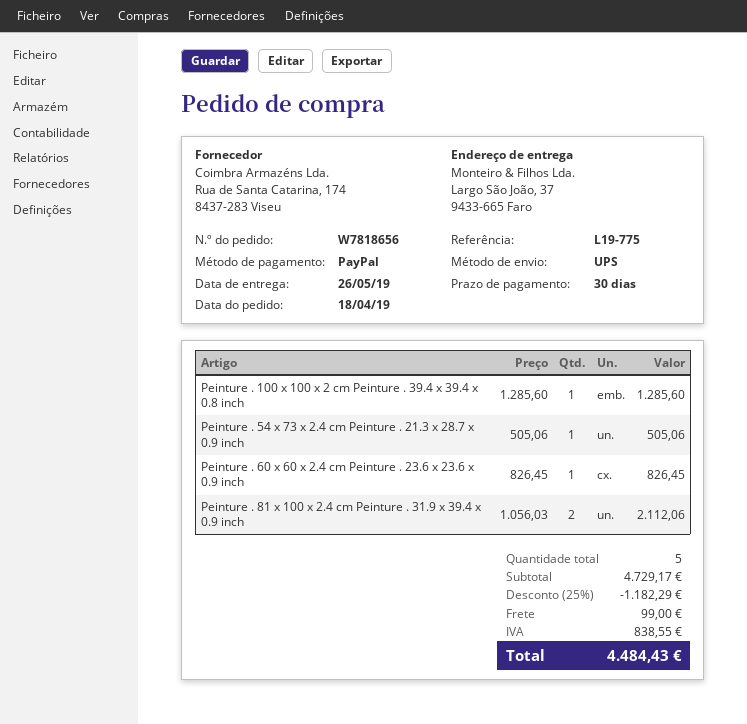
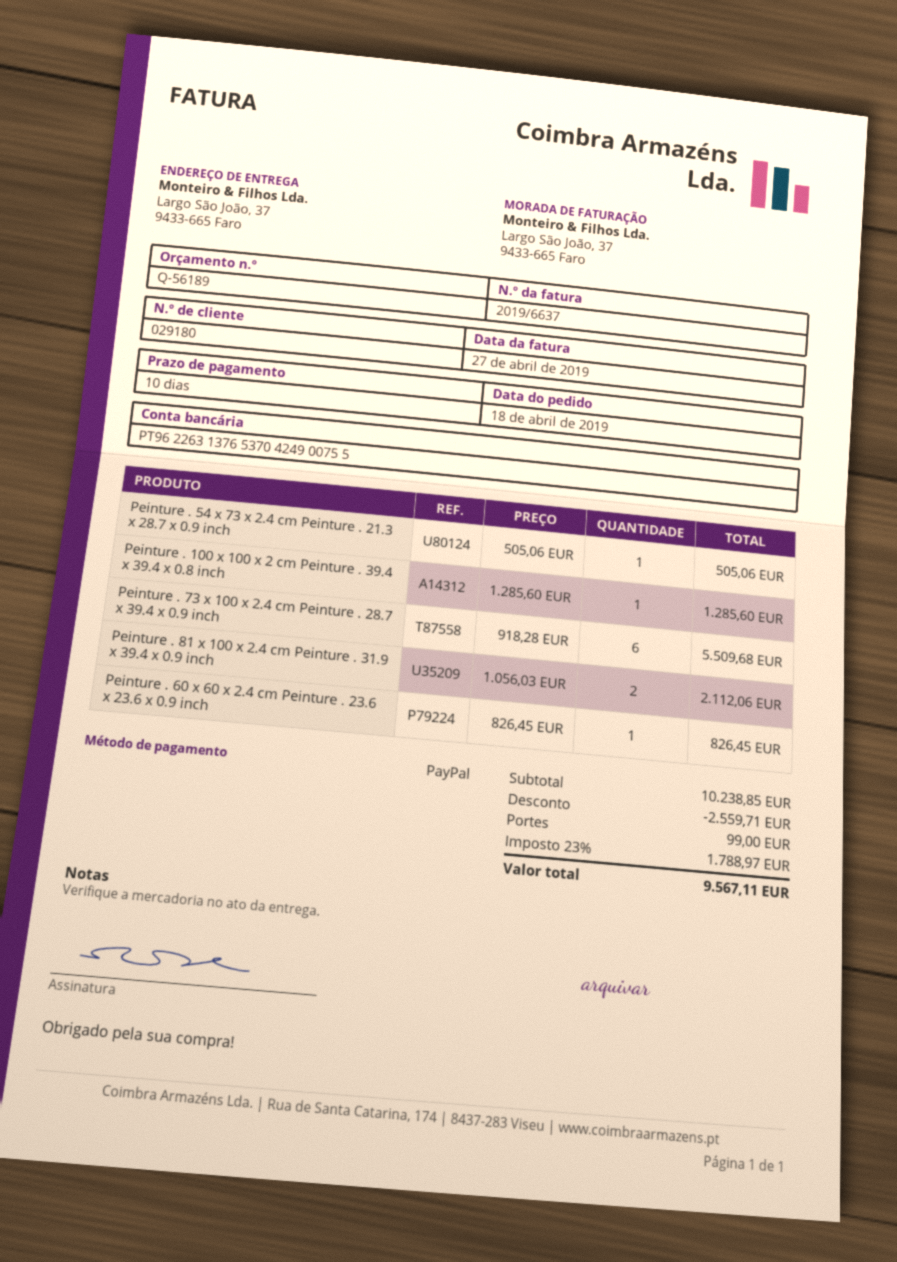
payment terms: 30 days -> 10 days
Peinture . 73 x 100 x 2.4 cm Peinture . 28.7 x 39.4 x 0.9 inch: none -> 6 x 918.28 = 5509.68
subtotal: 4729.17 -> 10238.85
discount: 1182.29 -> 2559.71
tax: 838.55 -> 1788.97
total: 4484.43 -> 9567.11

